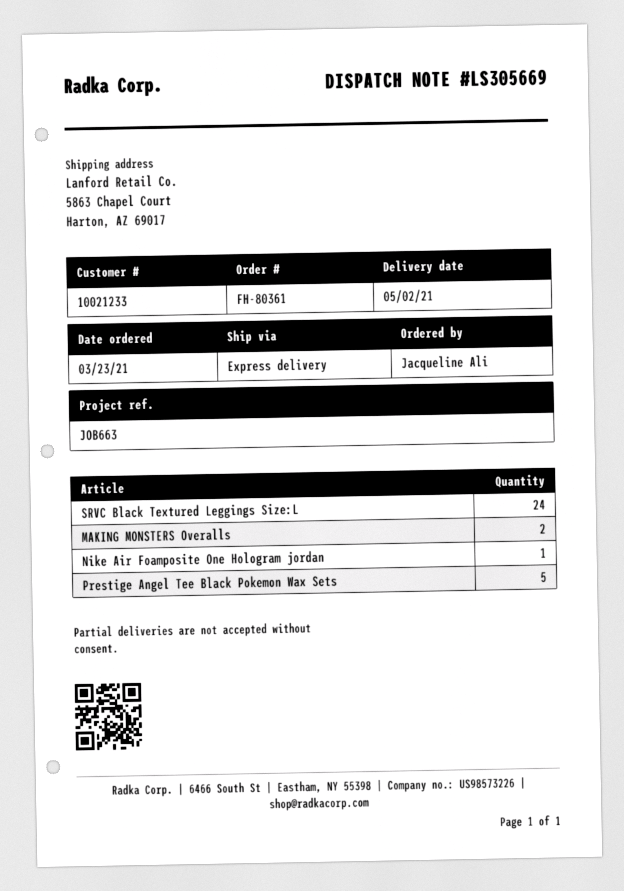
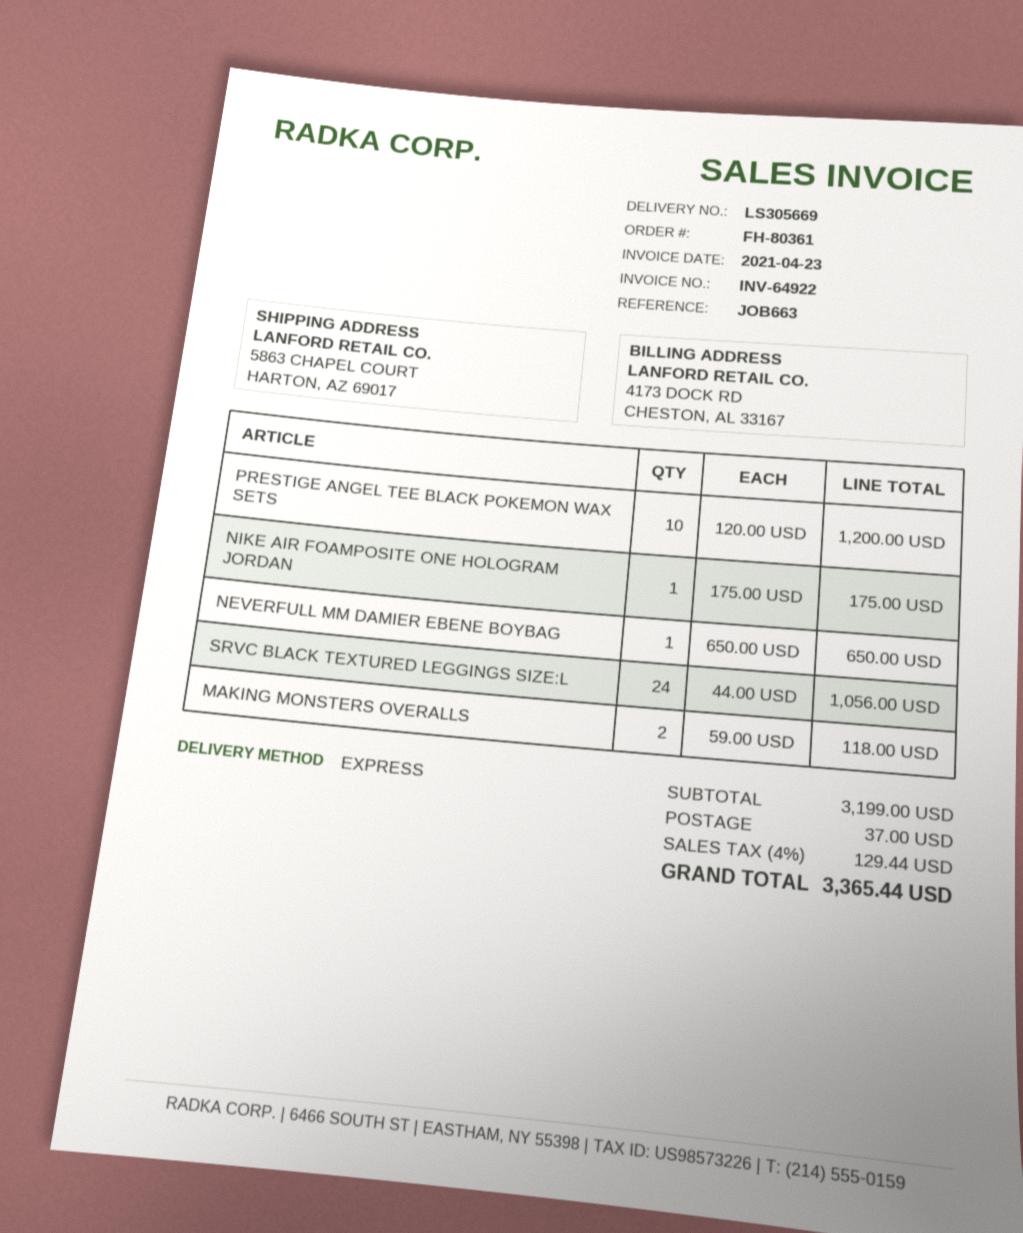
Prestige Angel Tee Black Pokemon Wax Sets: 5 -> 10
NEVERFULL MM DAMIER EBENE BOYBAG: none -> 1

